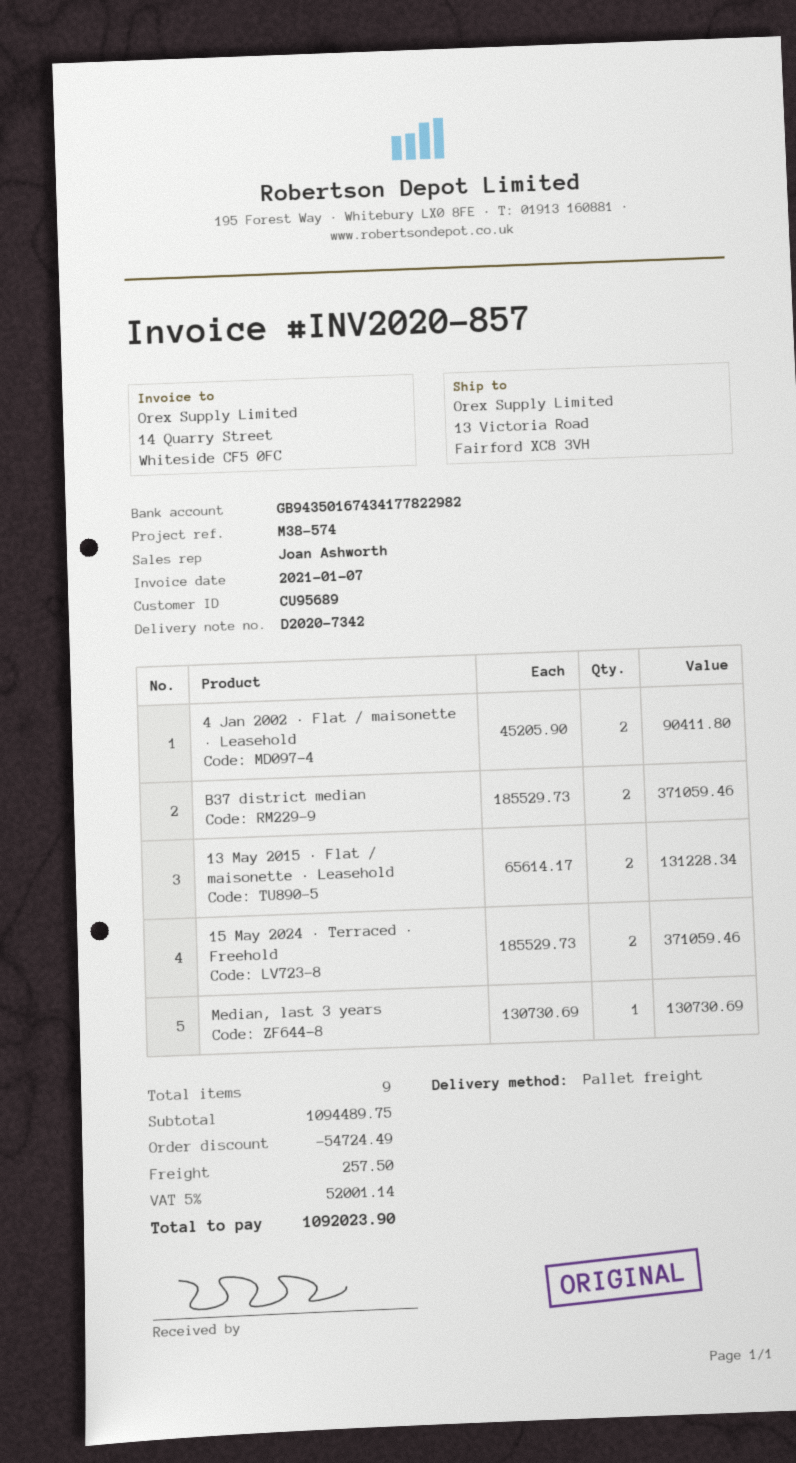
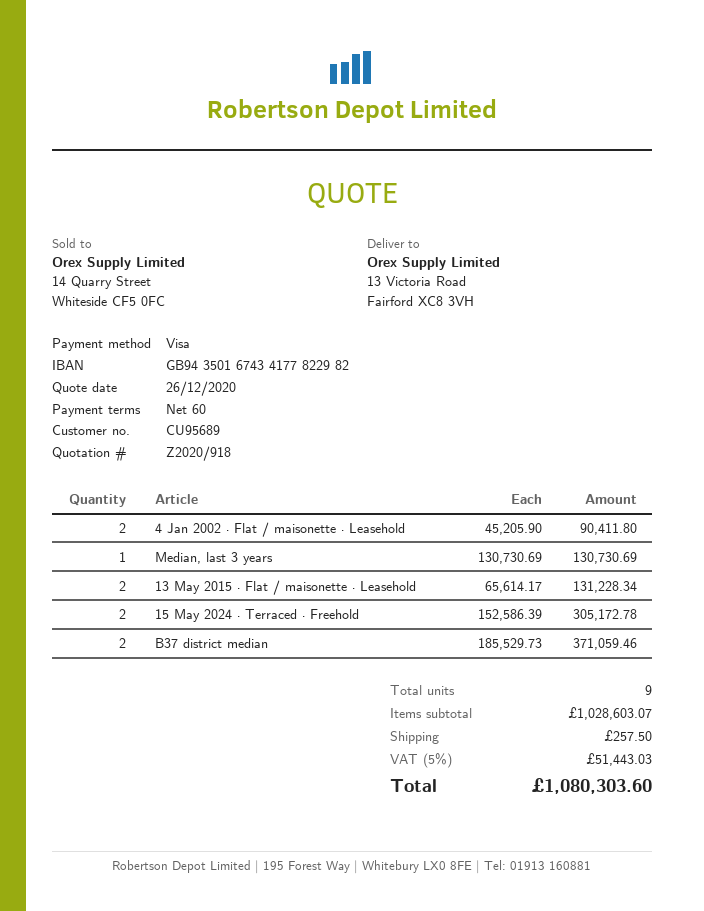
15 May 2024 · Terraced · Freehold: 2 x 185529.73 = 371059.46 -> 2 x 152586.39 = 305172.78
subtotal: 1094489.75 -> 1028603.07
discount: 54724.49 -> none
tax: 5% = 52001.14 -> 5% = 51443.03
total: 1092023.90 -> 1080303.60

